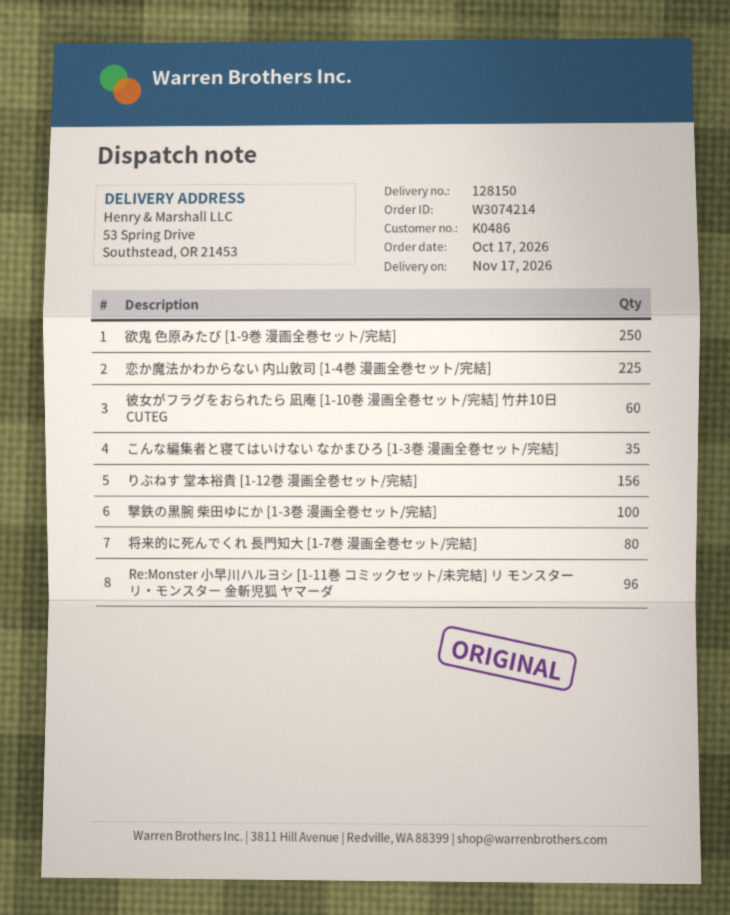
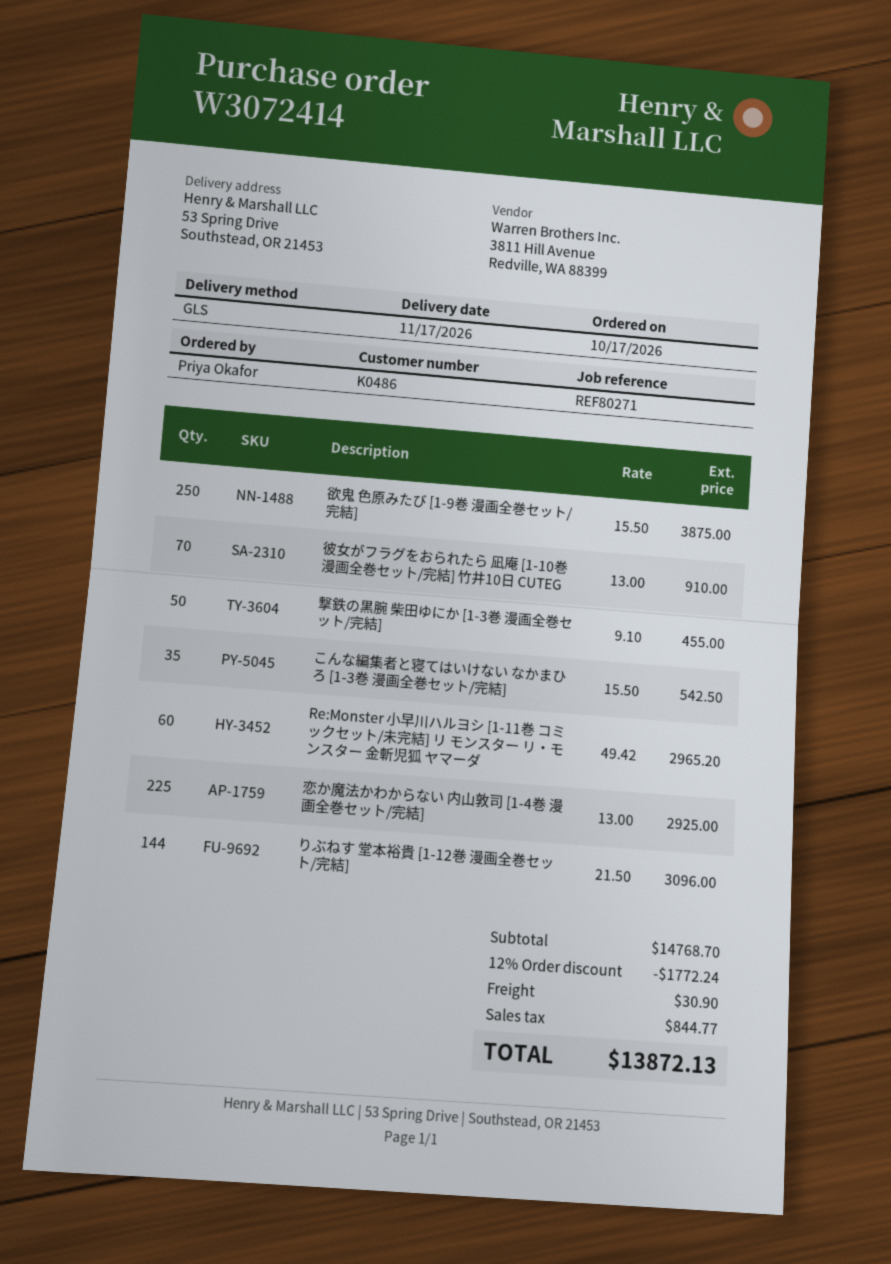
order number: W3074214 -> W3072414
彼女がフラグをおられたら 凪庵 [1-10巻 漫画全巻セット/完結] 竹井10日 CUTEG: 60 -> 70
りぶねす 堂本裕貴 [1-12巻 漫画全巻セット/完結]: 156 -> 144
撃鉄の黒腕 柴田ゆにか [1-3巻 漫画全巻セット/完結]: 100 -> 50
将来的に死んでくれ 長門知大 [1-7巻 漫画全巻セット/完結]: 80 -> none
Re:Monster 小早川ハルヨシ [1-11巻 コミックセット/未完結] リ モンスター リ・モンスター 金斬児狐 ヤマーダ: 96 -> 60

